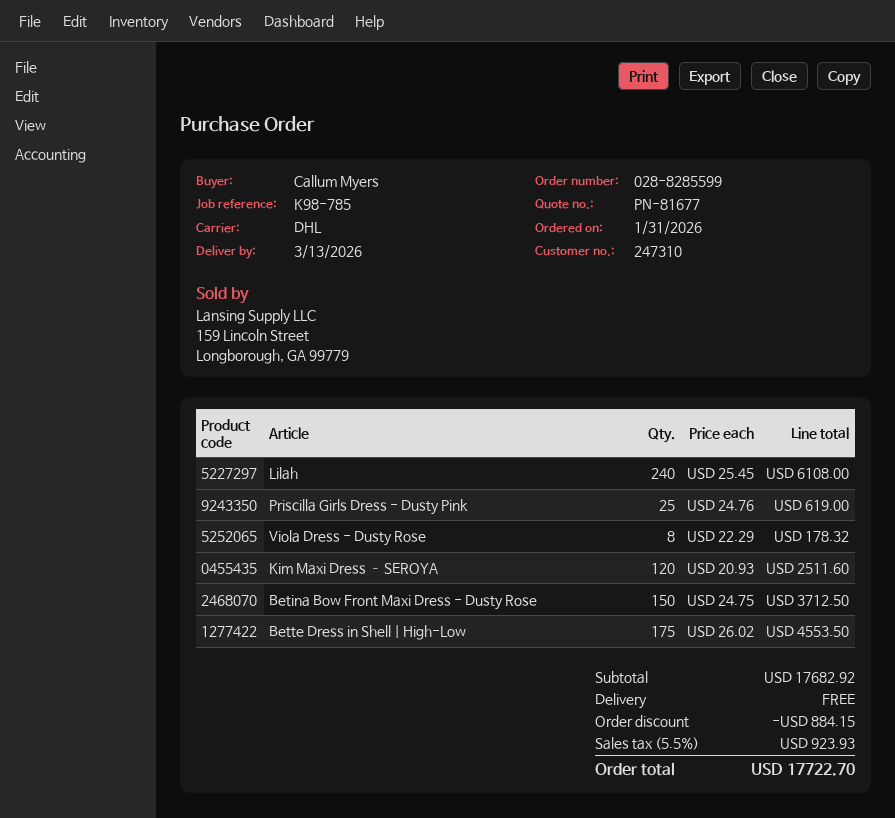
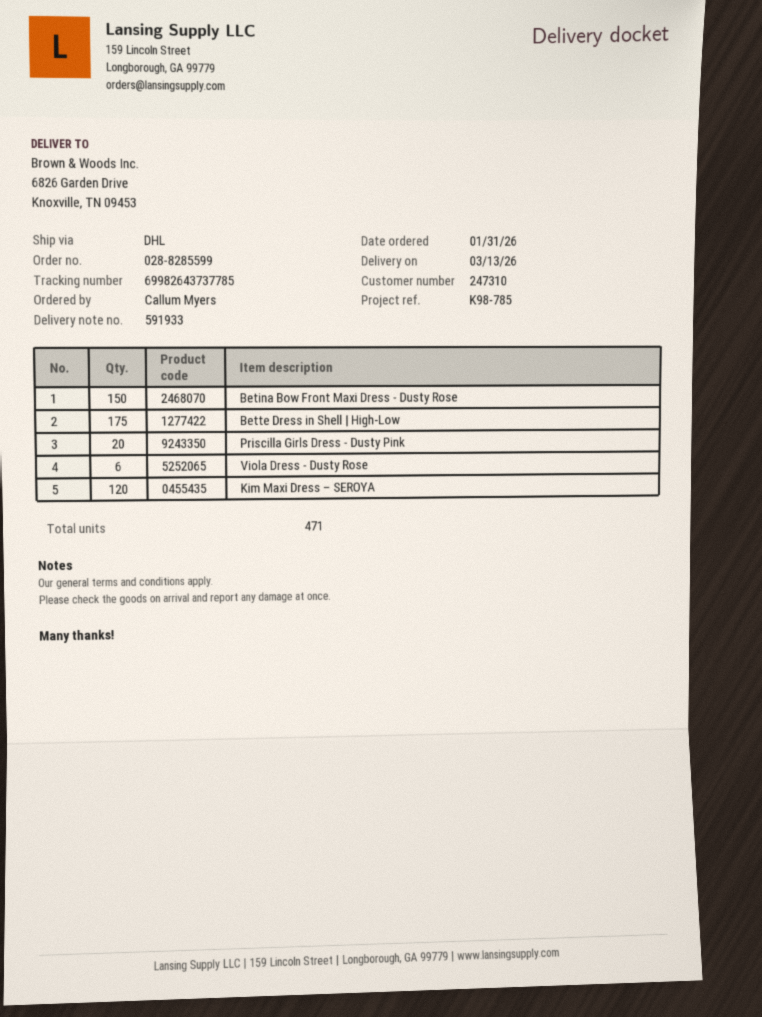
Lilah: 240 -> none
Priscilla Girls Dress - Dusty Pink: 25 -> 20
Viola Dress - Dusty Rose: 8 -> 6

